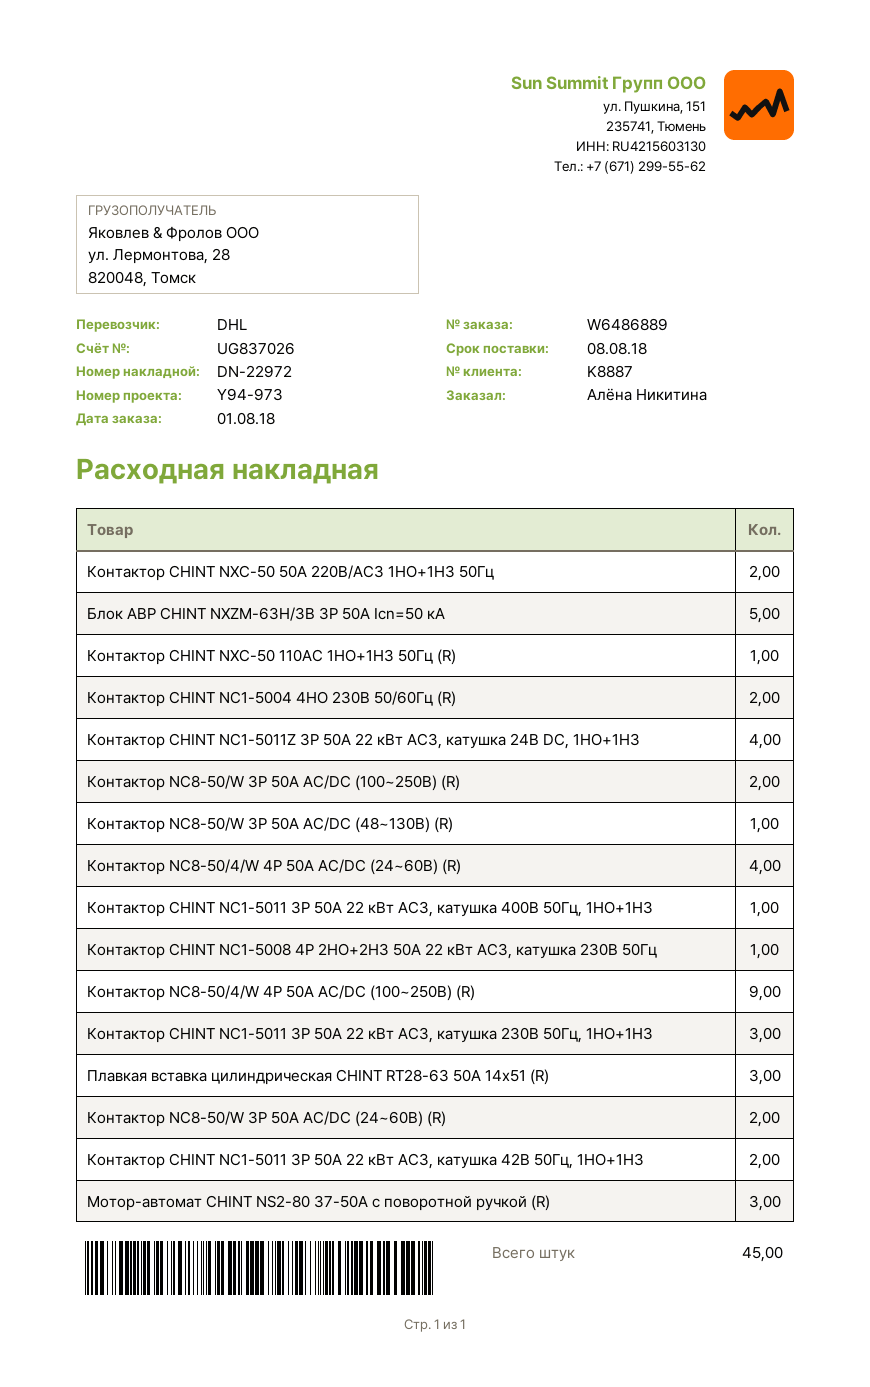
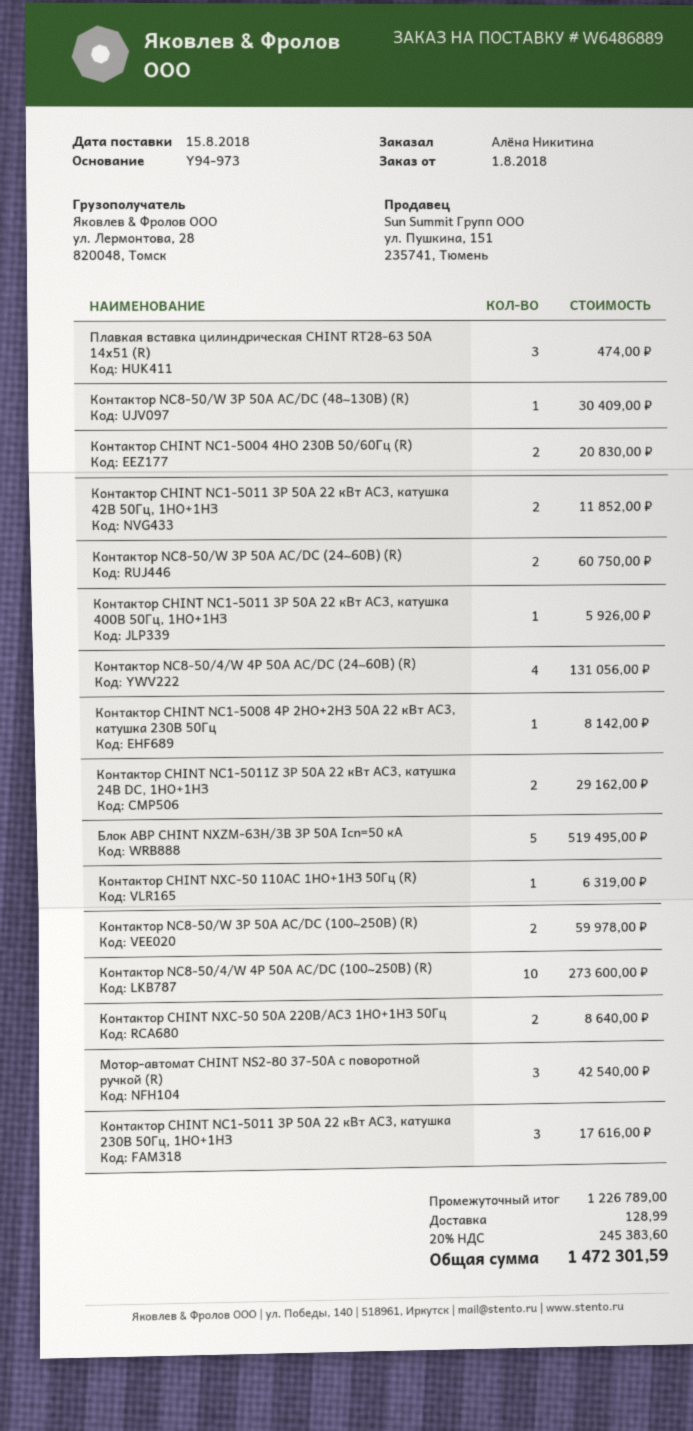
delivery date: 2018-08-08 -> 2018-08-15
Контактор CHINT NC1-5011Z 3P 50А 22 кВт AC3, катушка 24В DC, 1НО+1НЗ: 4 -> 2
Контактор NC8-50/4/W 4P 50А AC/DC (100~250В) (R): 9 -> 10

